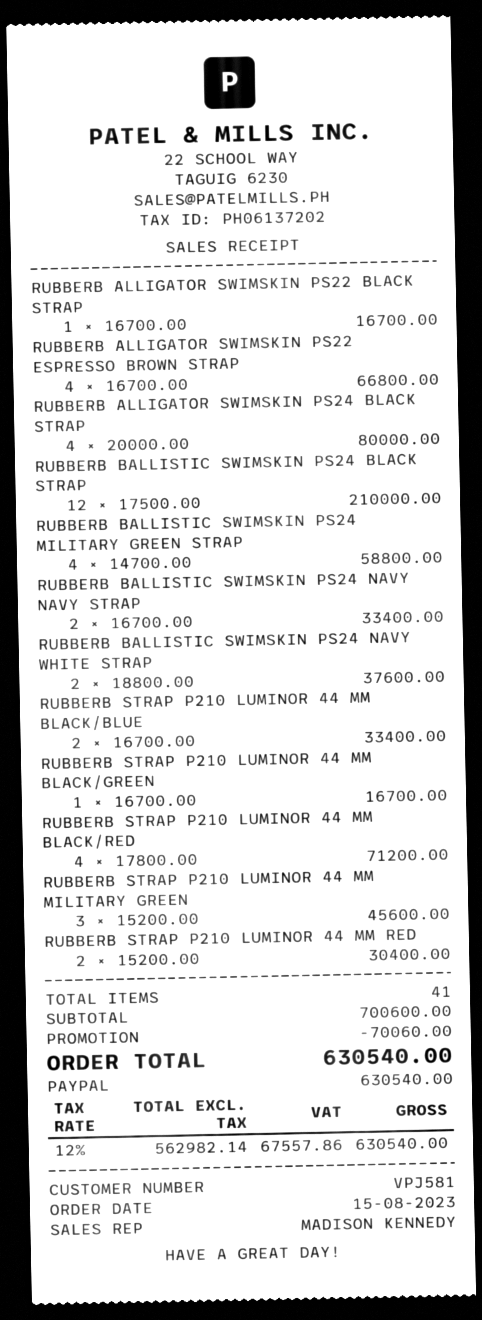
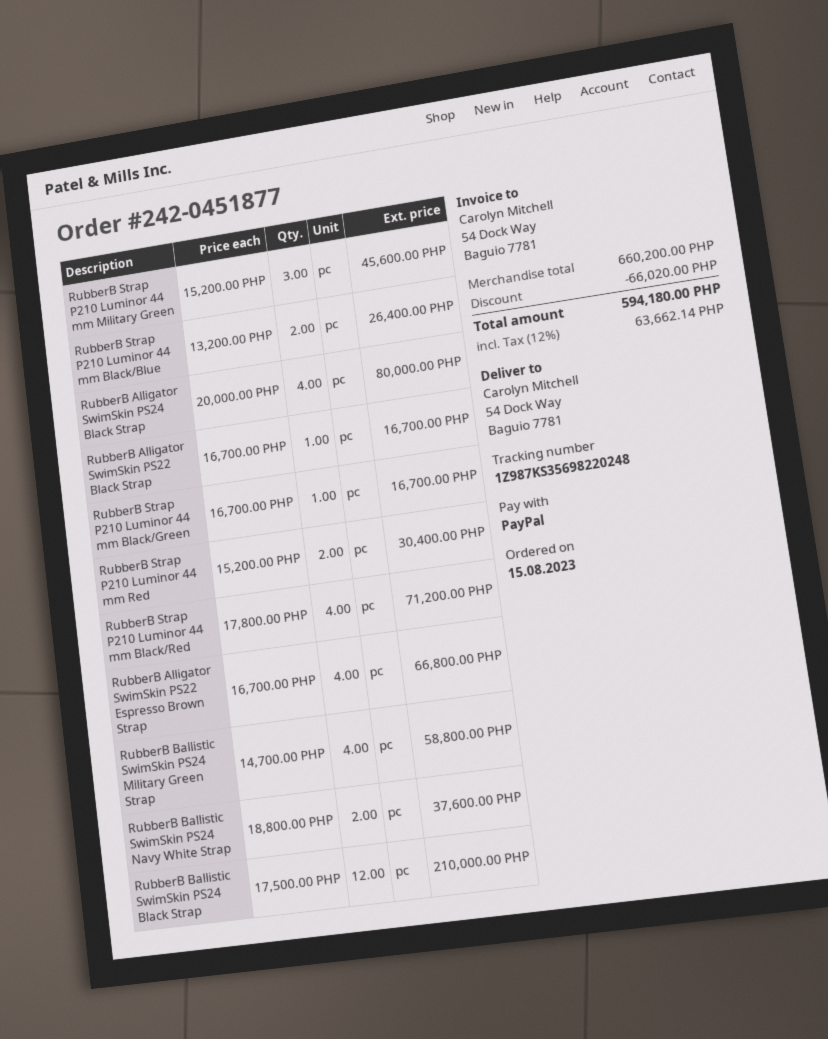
RUBBERB BALLISTIC SWIMSKIN PS24 NAVY NAVY STRAP: 2 x 16700.00 = 33400.00 -> none
RUBBERB STRAP P210 LUMINOR 44 MM BLACK/BLUE: 2 x 16700.00 = 33400.00 -> 2 x 13200.00 = 26400.00
subtotal: 700600.00 -> 660200.00
discount: 70060.00 -> 66020.00
tax: 12% = 67557.86 -> 12% = 63662.14
total: 630540.00 -> 594180.00

